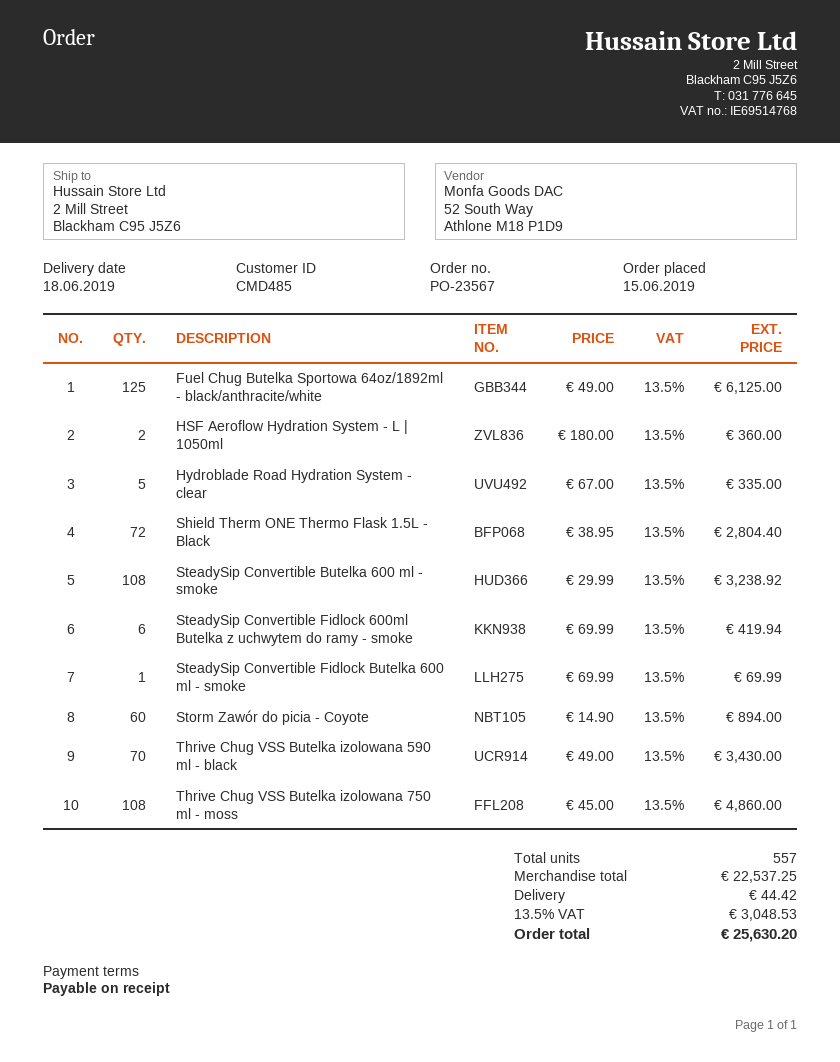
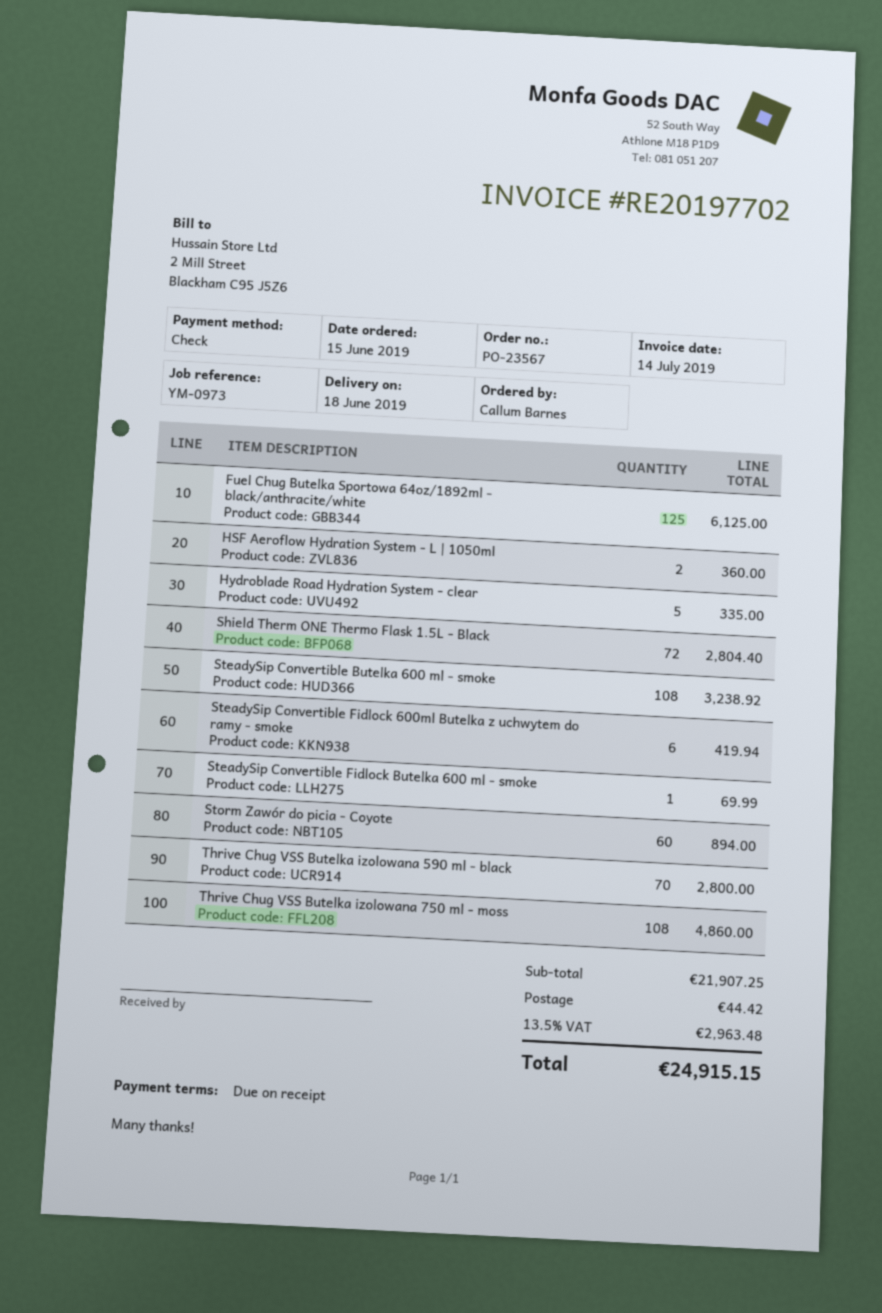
Thrive Chug VSS Butelka izolowana 590 ml - black: 70 for 3430.00 -> 70 for 2800.00
subtotal: 22537.25 -> 21907.25
tax: 13.5% = 3048.53 -> 13.5% = 2963.48
total: 25630.20 -> 24915.15

